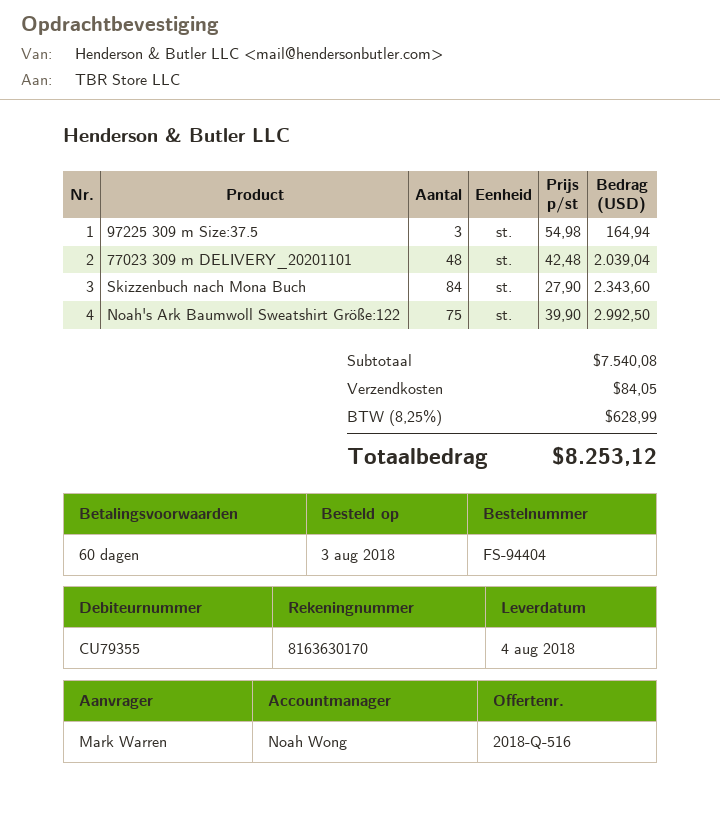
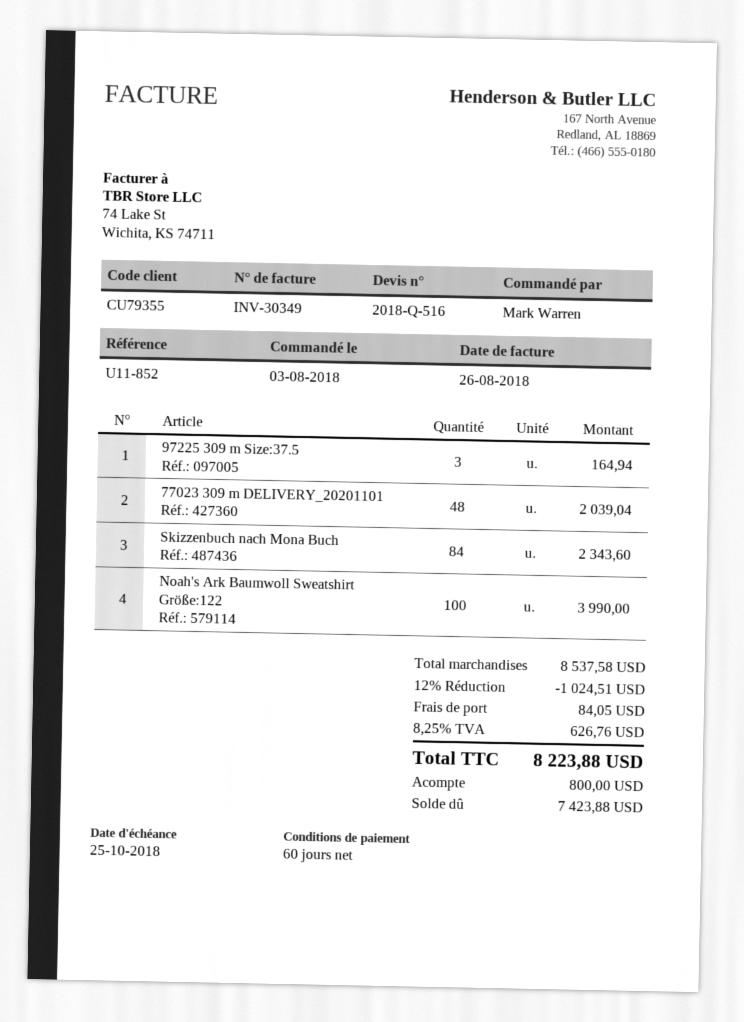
Noah's Ark Baumwoll Sweatshirt Größe:122: 75 for 2992.50 -> 100 for 3990.00
subtotal: 7540.08 -> 8537.58
discount: none -> 12% = 1024.51
tax: 8.25% = 628.99 -> 8.25% = 626.76
total: 8253.12 -> 8223.88

